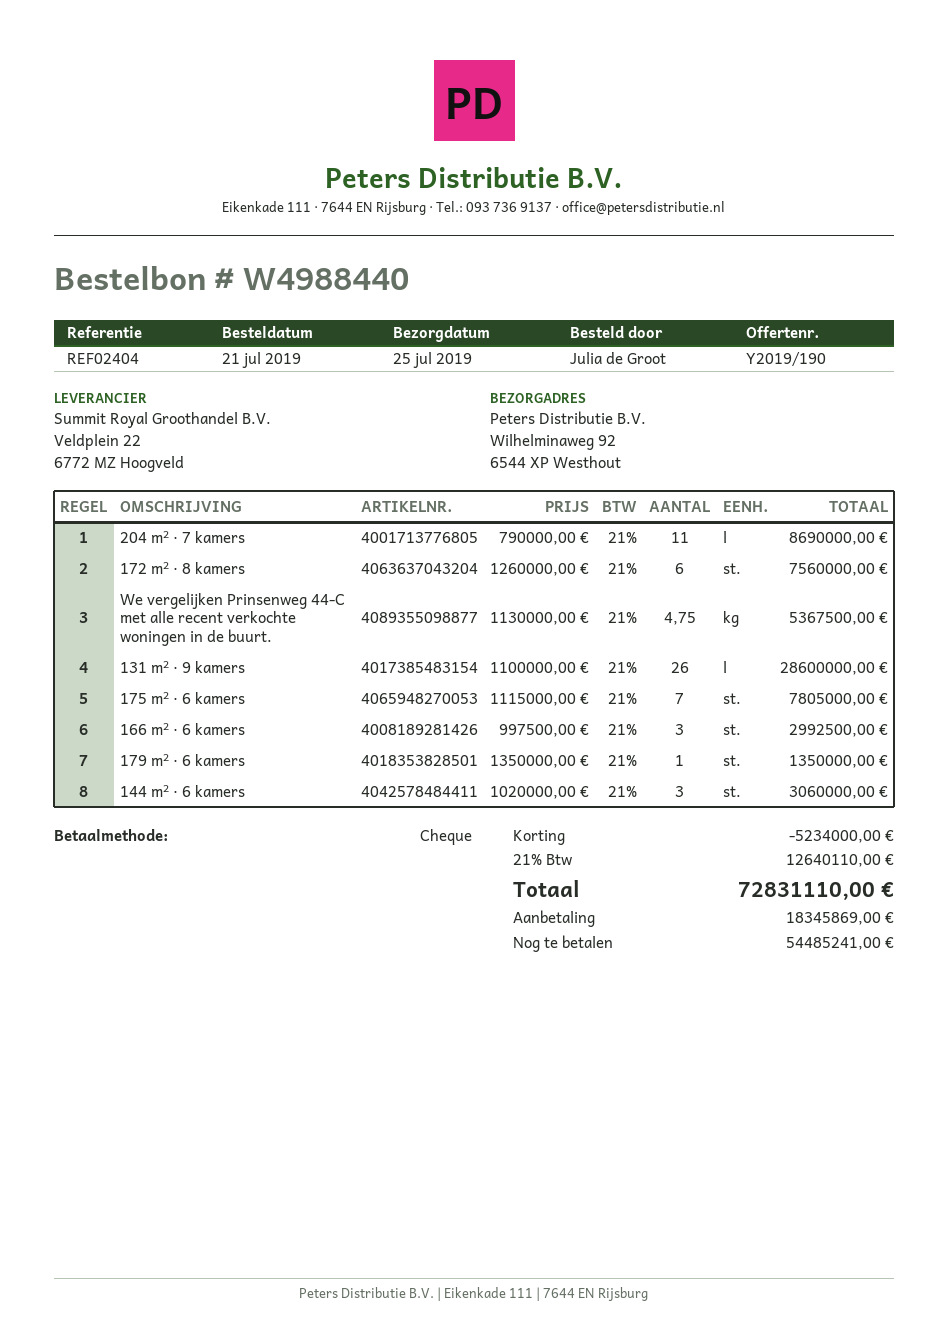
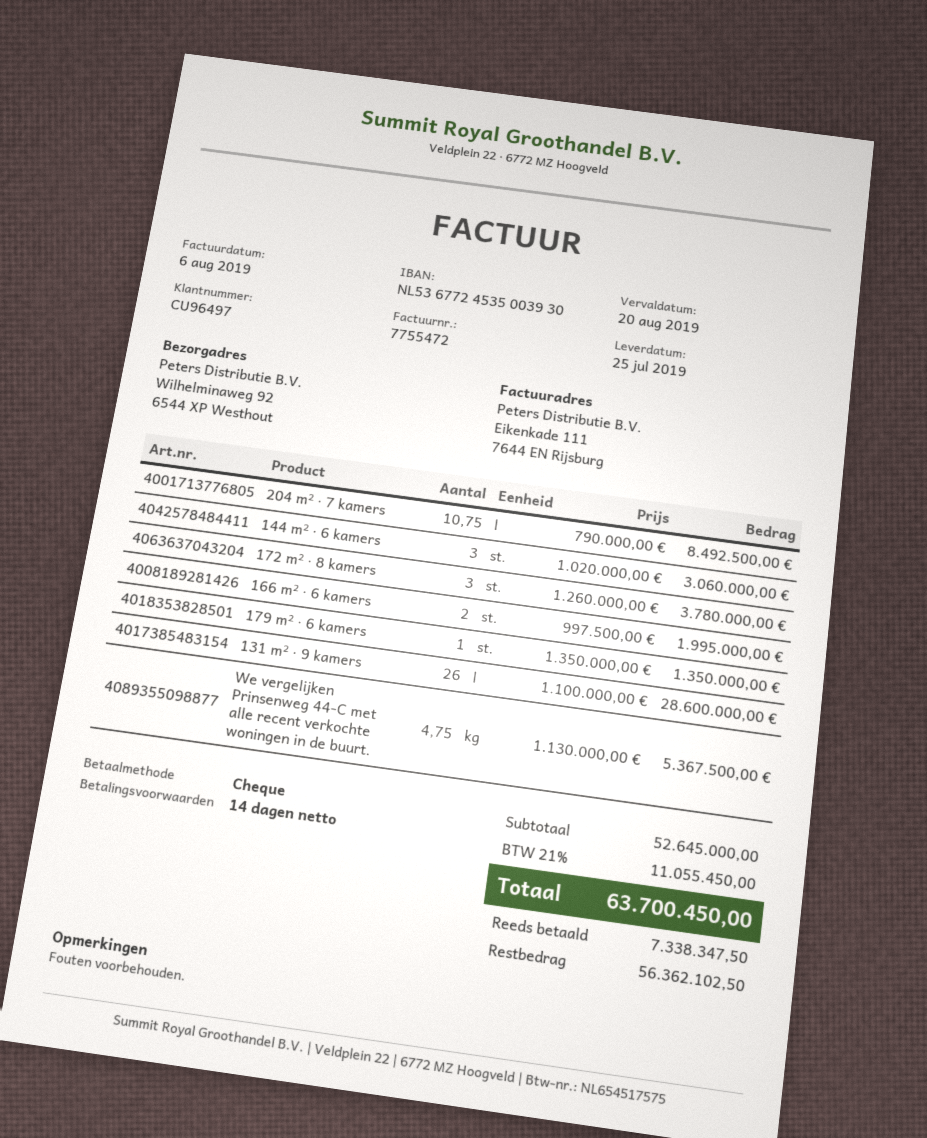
204 m² · 7 kamers: 11 x 790000.00 = 8690000.00 -> 10.75 x 790000.00 = 8492500.00
172 m² · 8 kamers: 6 x 1260000.00 = 7560000.00 -> 3 x 1260000.00 = 3780000.00
175 m² · 6 kamers: 7 x 1115000.00 = 7805000.00 -> none
166 m² · 6 kamers: 3 x 997500.00 = 2992500.00 -> 2 x 997500.00 = 1995000.00
discount: 5234000.00 -> none
tax: 21% = 12640110.00 -> 21% = 11055450.00
total: 72831110.00 -> 63700450.00
deposit: 18345869.00 -> 7338347.50
balance: 54485241.00 -> 56362102.50

